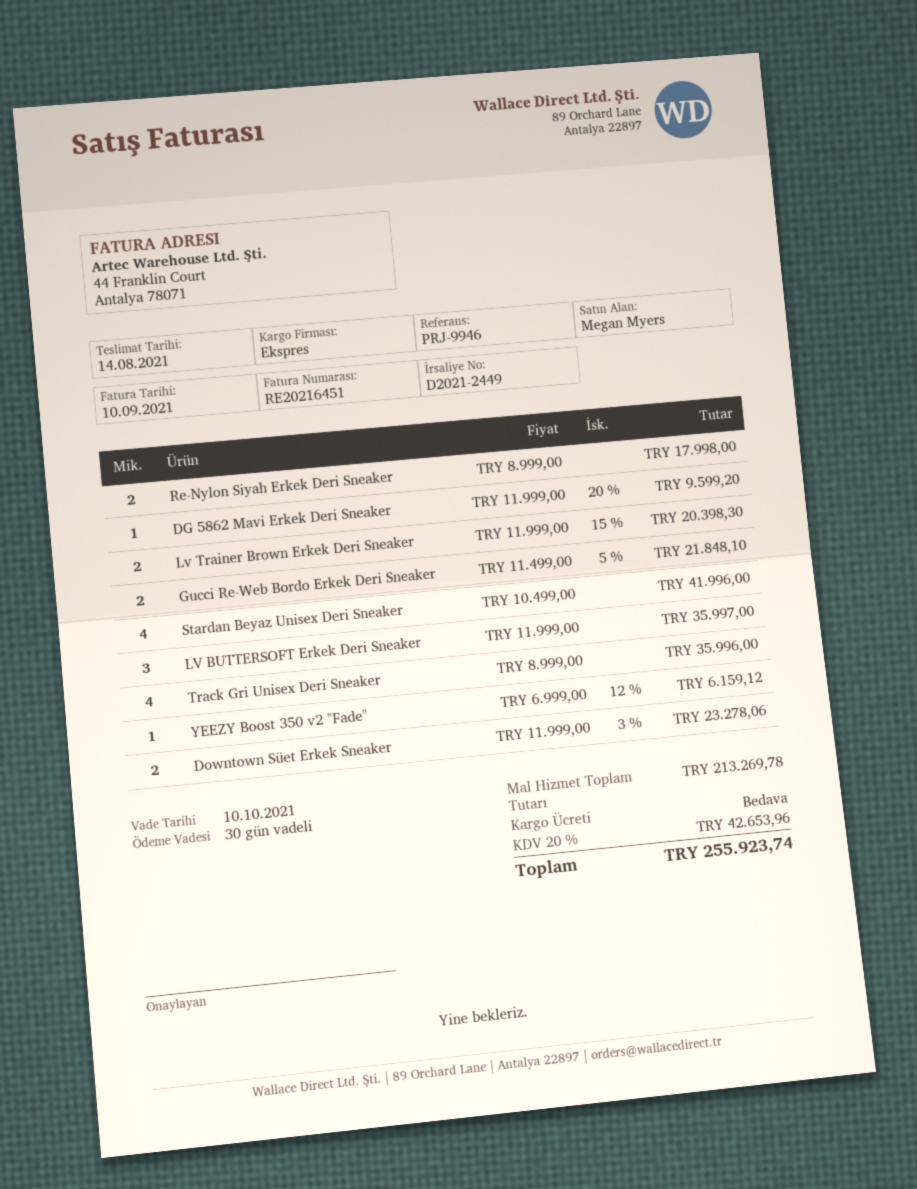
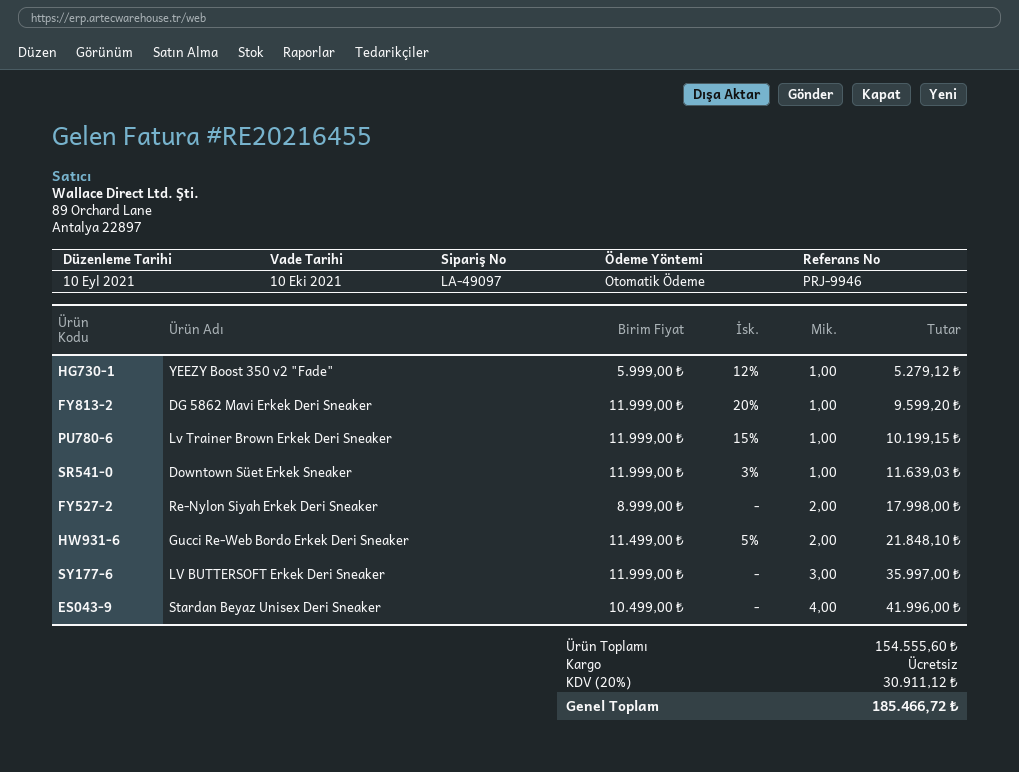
invoice number: RE20216451 -> RE20216455
Lv Trainer Brown Erkek Deri Sneaker: 2 x 11999.00 - 15% = 20398.30 -> 1 x 11999.00 - 15% = 10199.15
Track Gri Unisex Deri Sneaker: 4 x 8999.00 = 35996.00 -> none
YEEZY Boost 350 v2 "Fade": 1 x 6999.00 - 12% = 6159.12 -> 1 x 5999.00 - 12% = 5279.12
Downtown Süet Erkek Sneaker: 2 x 11999.00 - 3% = 23278.06 -> 1 x 11999.00 - 3% = 11639.03
subtotal: 213269.78 -> 154555.60
tax: 20% = 42653.96 -> 20% = 30911.12
total: 255923.74 -> 185466.72

